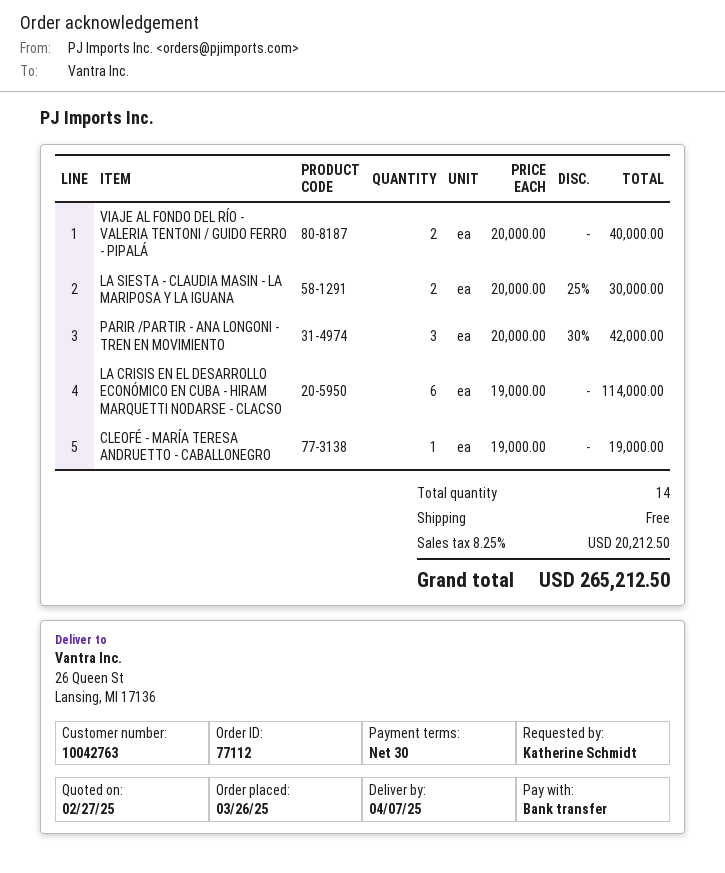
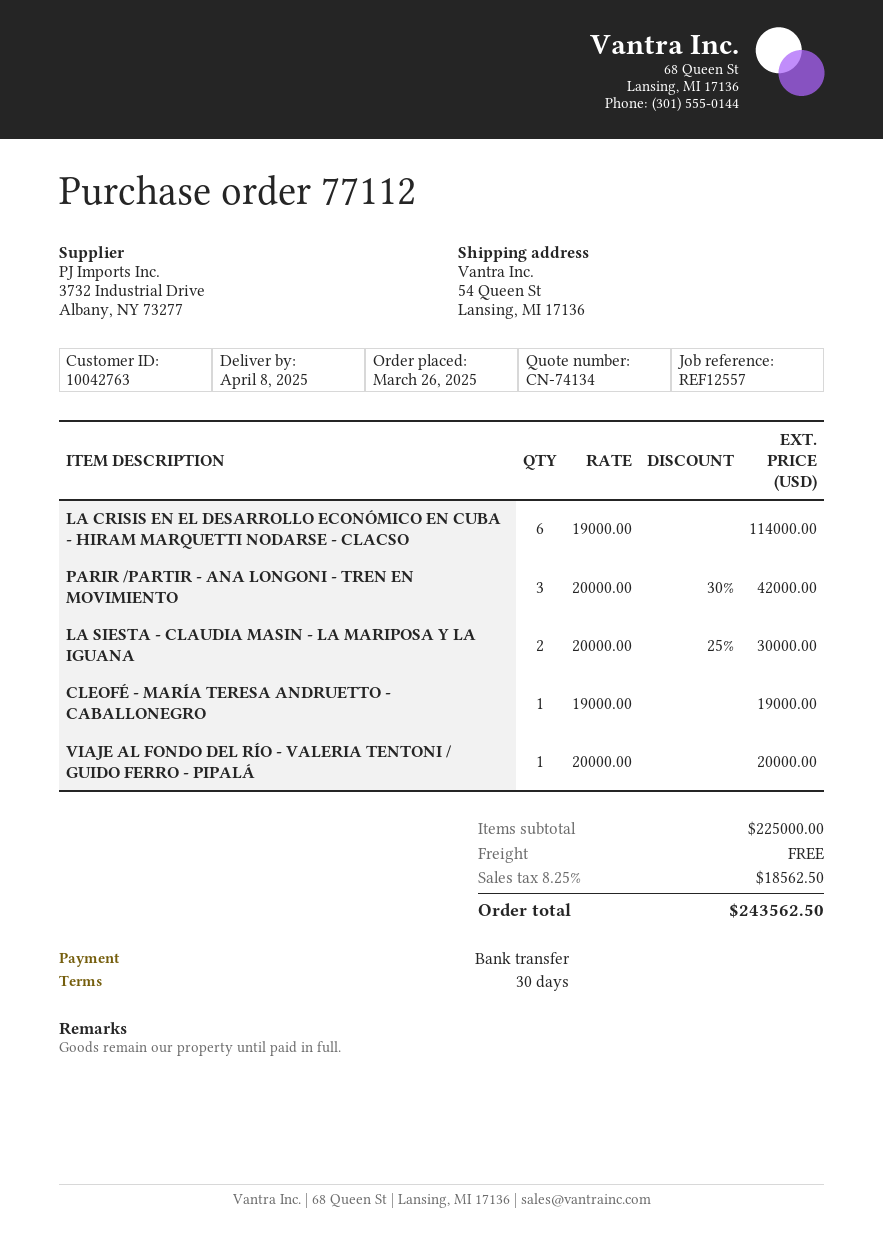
delivery date: 2025-04-07 -> 2025-04-08
ship to: 26 Queen St, Lansing, MI 17136 -> 54 Queen St, Lansing, MI 17136
VIAJE AL FONDO DEL RÍO - VALERIA TENTONI / GUIDO FERRO - PIPALÁ: 2 x 20000.00 = 40000.00 -> 1 x 20000.00 = 20000.00
tax: 8.25% = 20212.50 -> 8.25% = 18562.50
total: 265212.50 -> 243562.50

